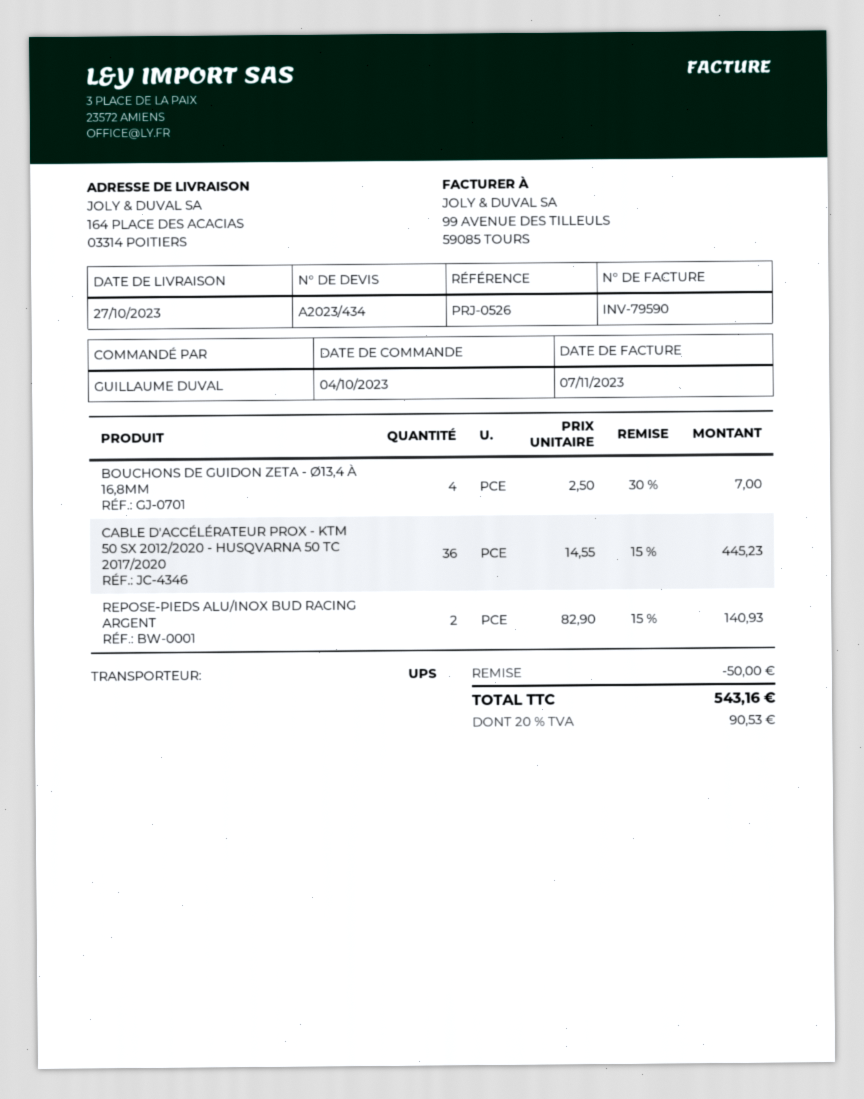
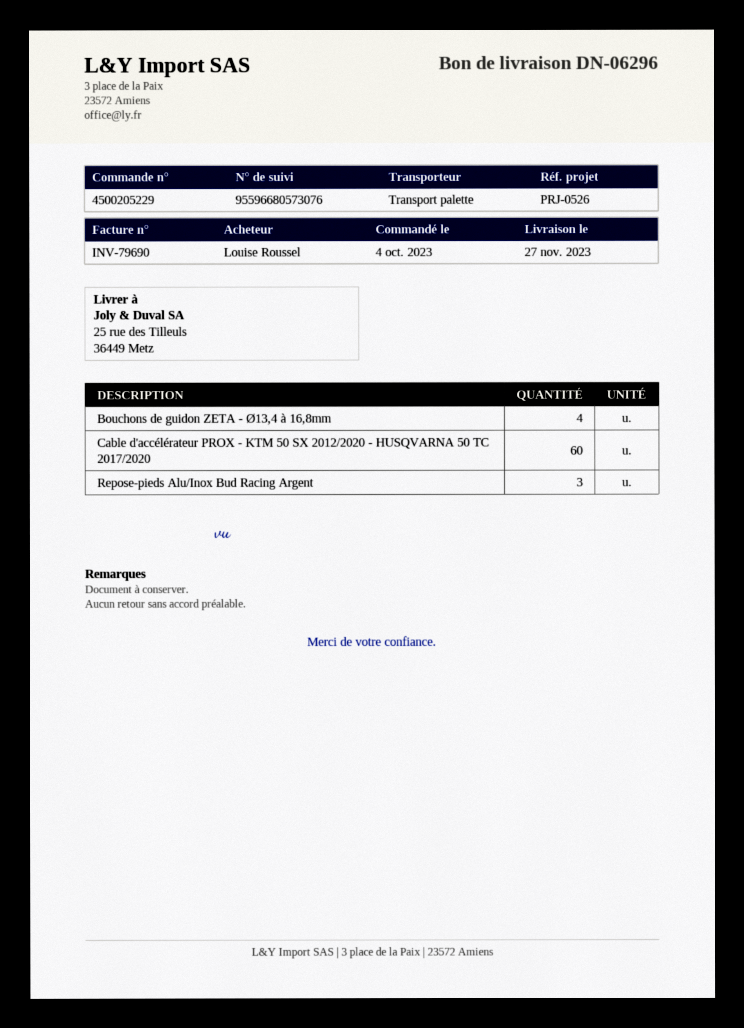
delivery date: 2023-10-27 -> 2023-11-27
invoice number: INV-79590 -> INV-79690
ordered by: GUILLAUME DUVAL -> Louise Roussel
shipping method: UPS -> pallet freight
ship to: 164 PLACE DES ACACIAS, 03314 POITIERS -> 25 rue des Tilleuls, 36449 Metz
CABLE D'ACCÉLÉRATEUR PROX - KTM 50 SX 2012/2020 - HUSQVARNA 50 TC 2017/2020: 36 -> 60
REPOSE-PIEDS ALU/INOX BUD RACING ARGENT: 2 -> 3

